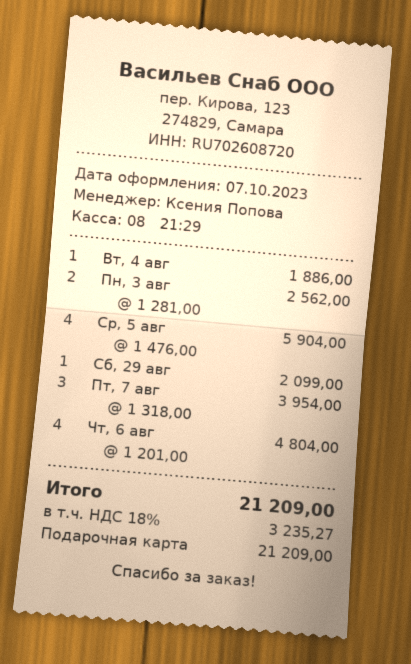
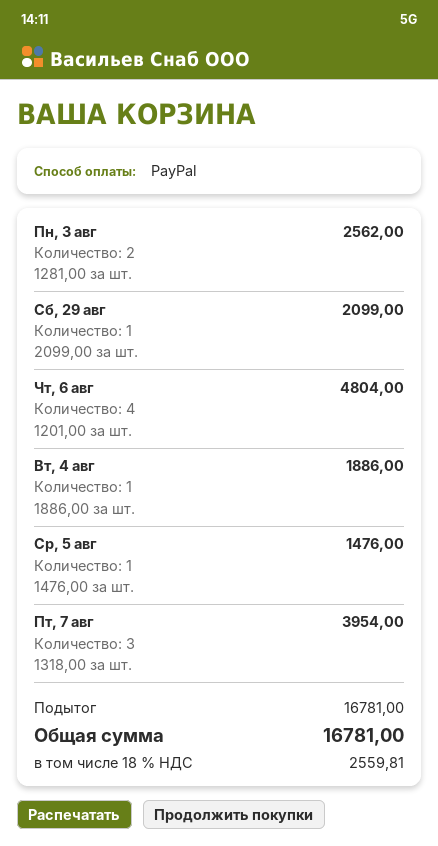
payment method: gift card -> PayPal
Ср, 5 авг: 4 x 1476.00 = 5904.00 -> 1 x 1476.00 = 1476.00
tax: 18% = 3235.27 -> 18% = 2559.81
total: 21209.00 -> 16781.00

